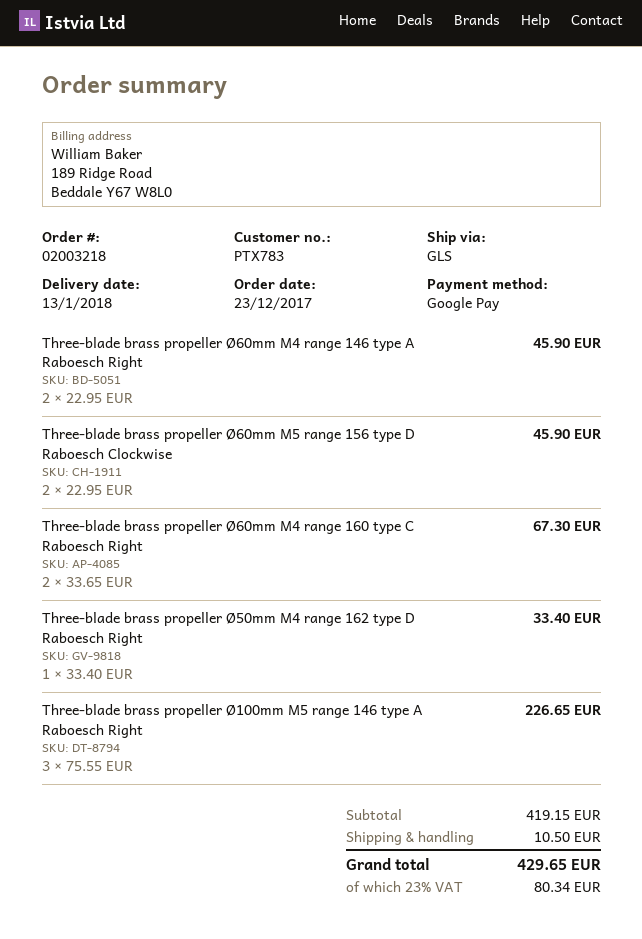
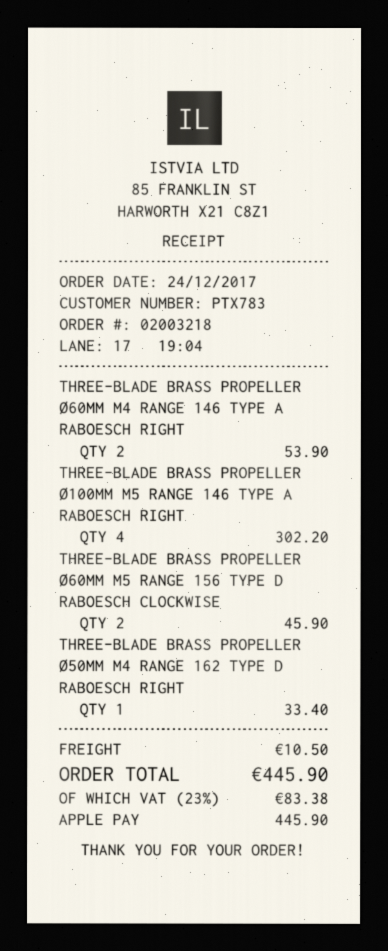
order date: 2017-12-23 -> 2017-12-24
payment method: Google Pay -> Apple Pay
Three-blade brass propeller Ø60mm M4 range 146 type A Raboesch Right: 2 for 45.90 -> 2 for 53.90
Three-blade brass propeller Ø60mm M4 range 160 type C Raboesch Right: 2 for 67.30 -> none
Three-blade brass propeller Ø100mm M5 range 146 type A Raboesch Right: 3 for 226.65 -> 4 for 302.20
tax: 23% = 80.34 -> 23% = 83.38
total: 429.65 -> 445.90

